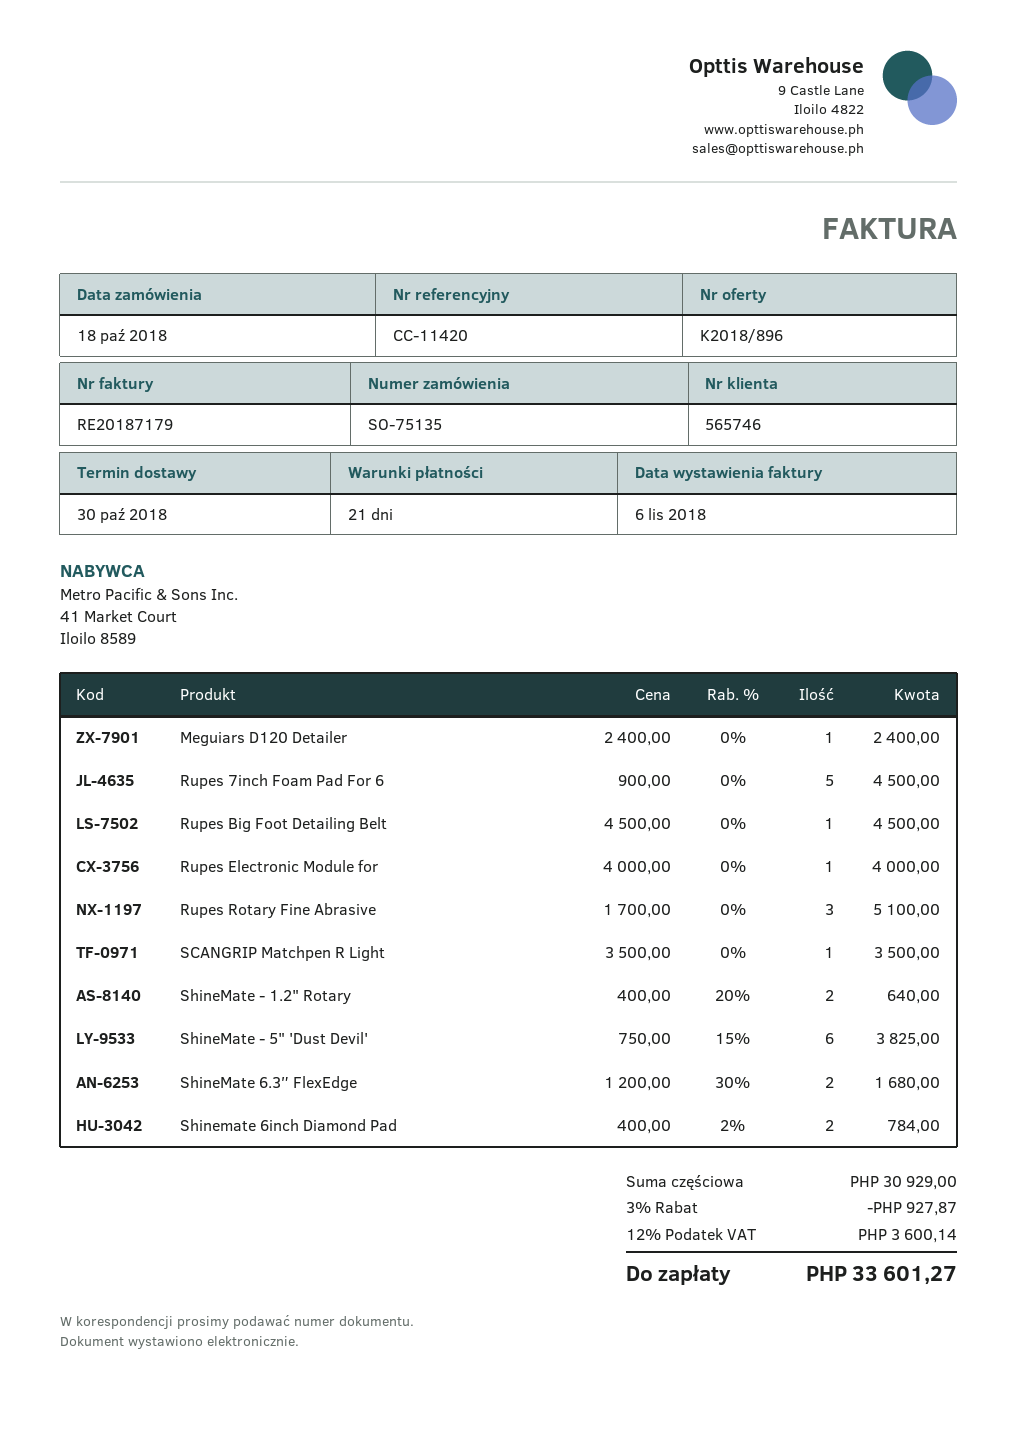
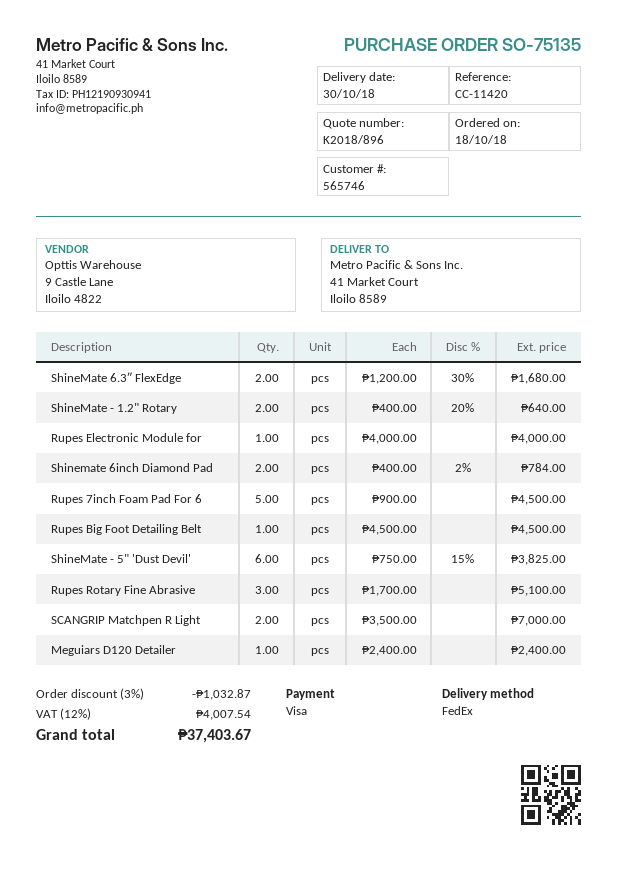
SCANGRIP Matchpen R Light: 1 x 3500.00 = 3500.00 -> 2 x 3500.00 = 7000.00
discount: 3% = 927.87 -> 3% = 1032.87
tax: 12% = 3600.14 -> 12% = 4007.54
total: 33601.27 -> 37403.67

